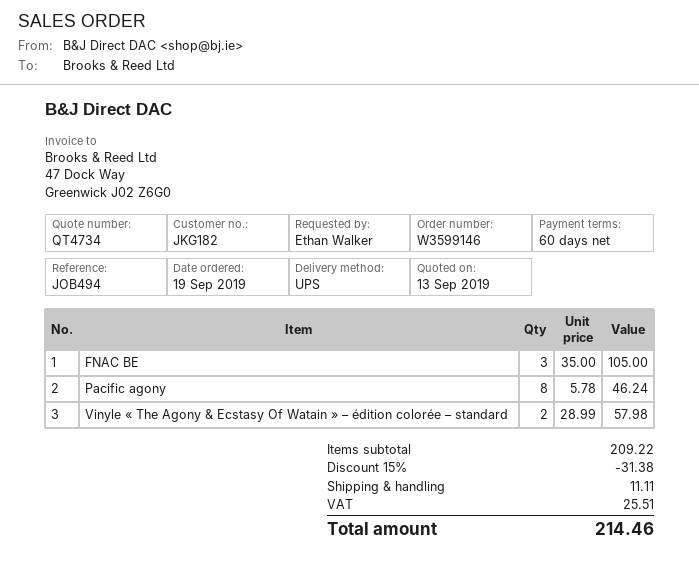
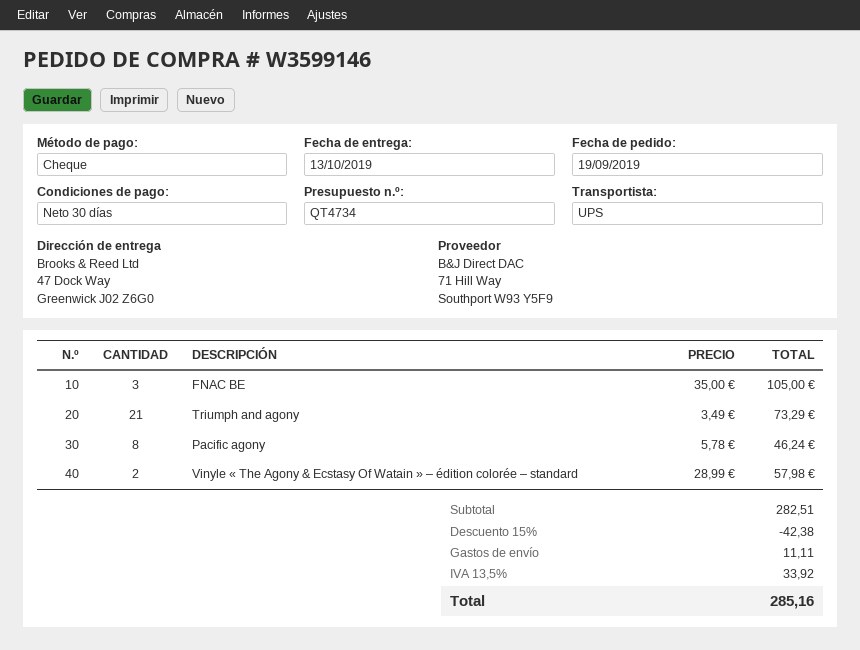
payment terms: 60 days -> 30 days
Triumph and agony: none -> 21 x 3.49 = 73.29
subtotal: 209.22 -> 282.51
discount: 15% = 31.38 -> 15% = 42.38
tax: 25.51 -> 33.92
total: 214.46 -> 285.16

